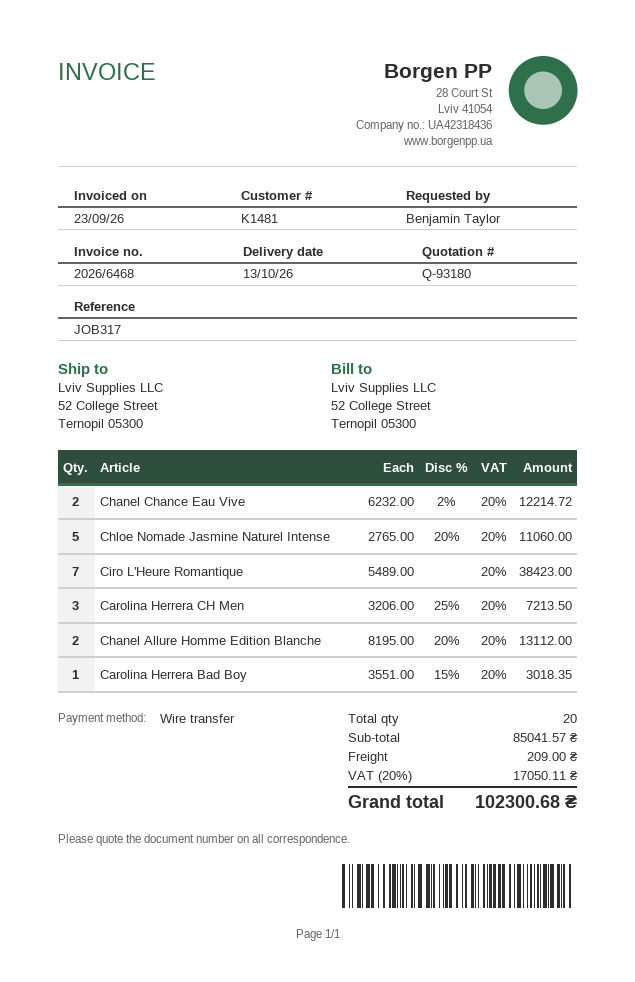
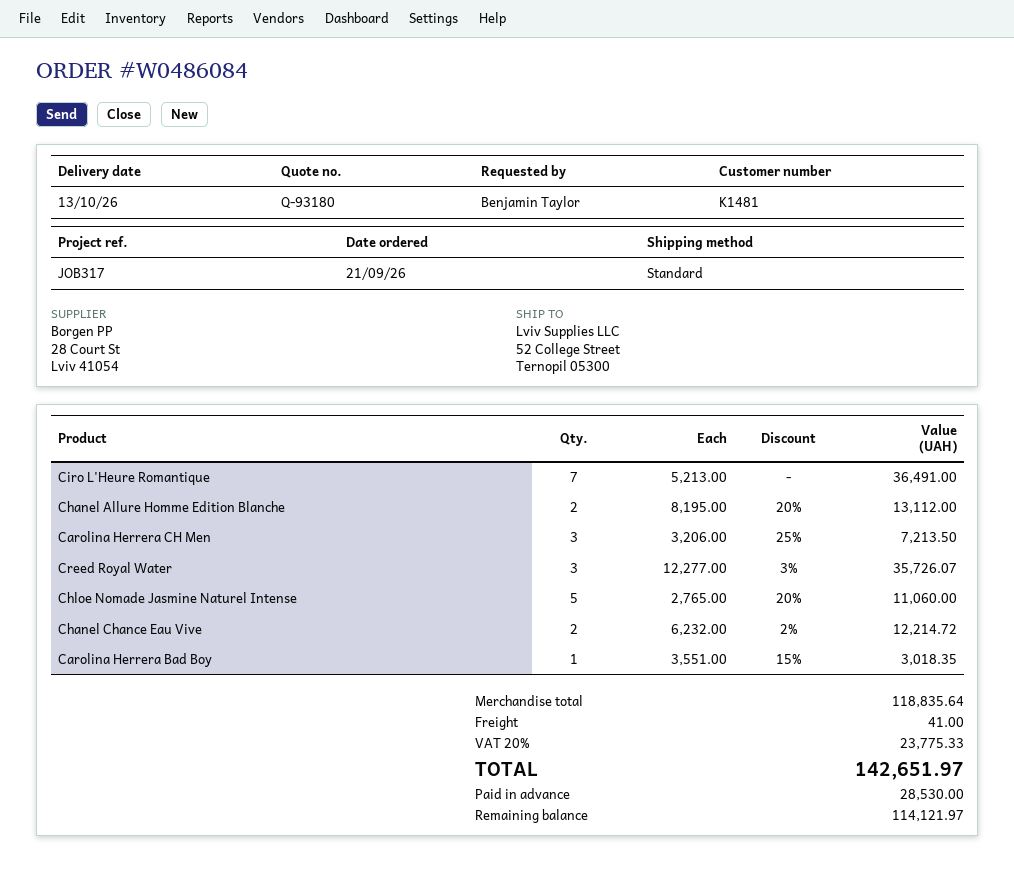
Ciro L'Heure Romantique: 7 x 5489.00 = 38423.00 -> 7 x 5213.00 = 36491.00
Creed Royal Water: none -> 3 x 12277.00 - 3% = 35726.07
subtotal: 85041.57 -> 118835.64
shipping: 209.00 -> 41.00
tax: 20% = 17050.11 -> 20% = 23775.33
total: 102300.68 -> 142651.97

